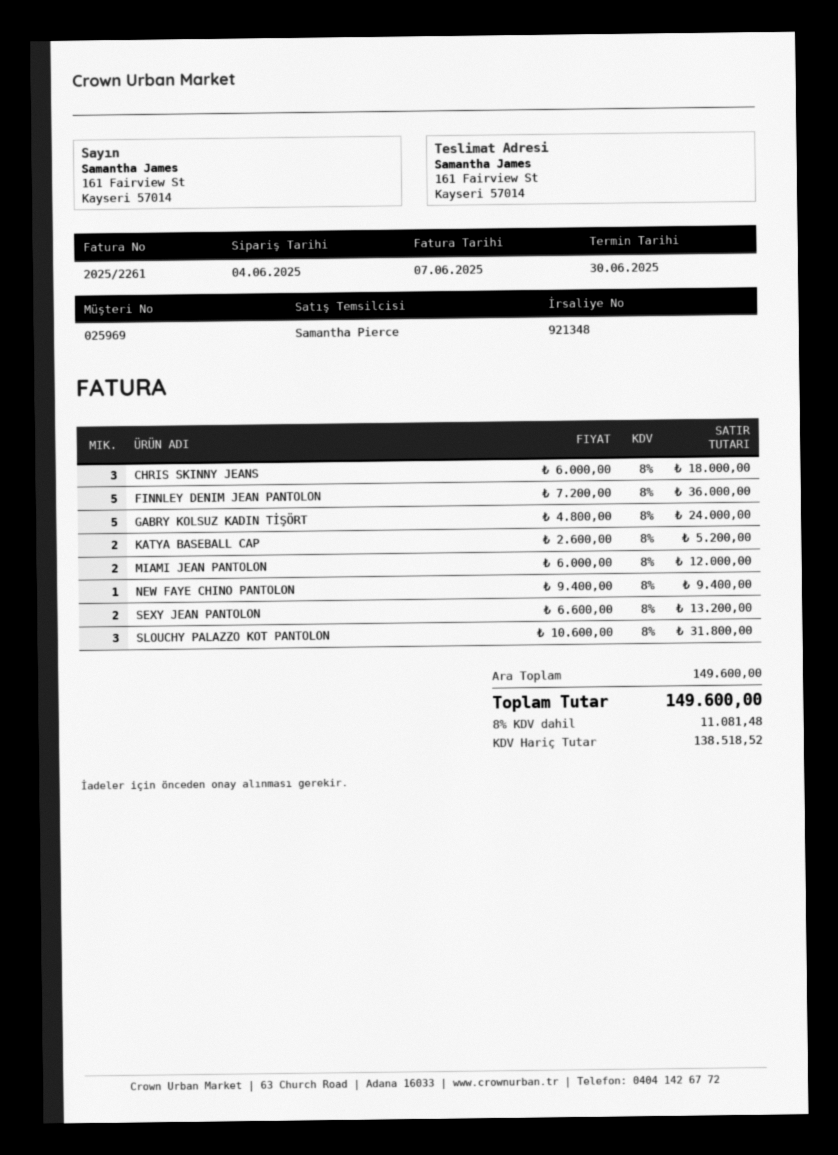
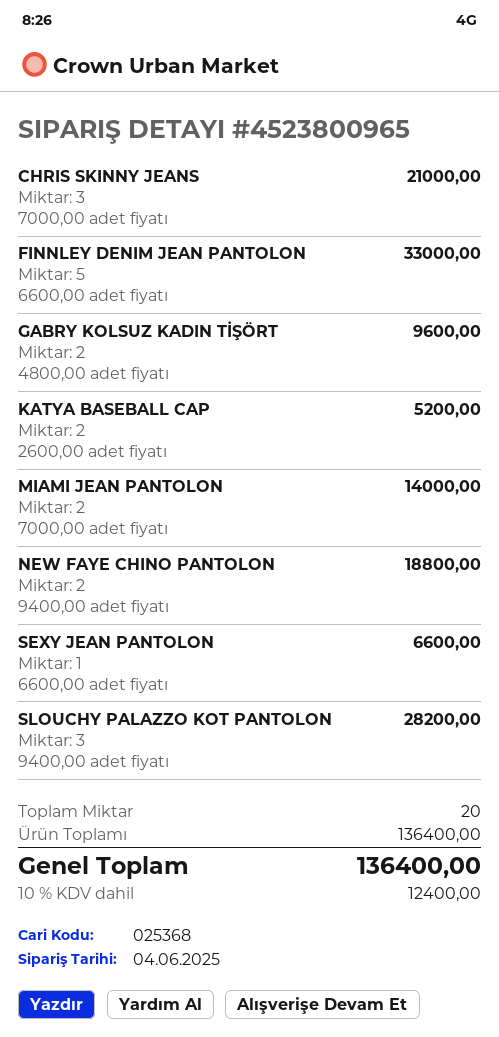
customer number: 025969 -> 025368
CHRIS SKINNY JEANS: 3 x 6000.00 = 18000.00 -> 3 x 7000.00 = 21000.00
FINNLEY DENIM JEAN PANTOLON: 5 x 7200.00 = 36000.00 -> 5 x 6600.00 = 33000.00
GABRY KOLSUZ KADIN TİŞÖRT: 5 x 4800.00 = 24000.00 -> 2 x 4800.00 = 9600.00
MIAMI JEAN PANTOLON: 2 x 6000.00 = 12000.00 -> 2 x 7000.00 = 14000.00
NEW FAYE CHINO PANTOLON: 1 x 9400.00 = 9400.00 -> 2 x 9400.00 = 18800.00
SEXY JEAN PANTOLON: 2 x 6600.00 = 13200.00 -> 1 x 6600.00 = 6600.00
SLOUCHY PALAZZO KOT PANTOLON: 3 x 10600.00 = 31800.00 -> 3 x 9400.00 = 28200.00
subtotal: 149600.00 -> 136400.00
tax: 8% = 11081.48 -> 10% = 12400.00
total: 149600.00 -> 136400.00

